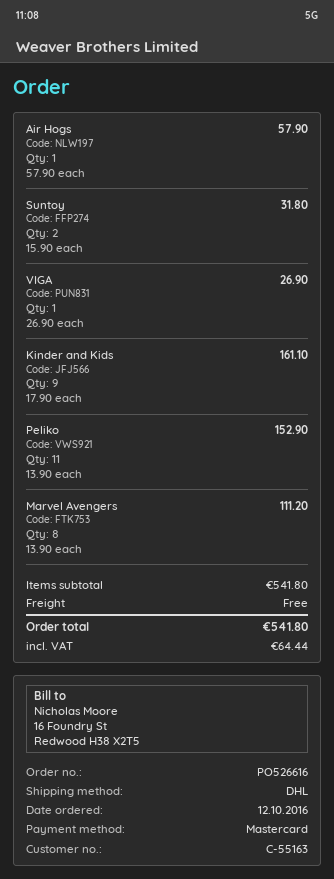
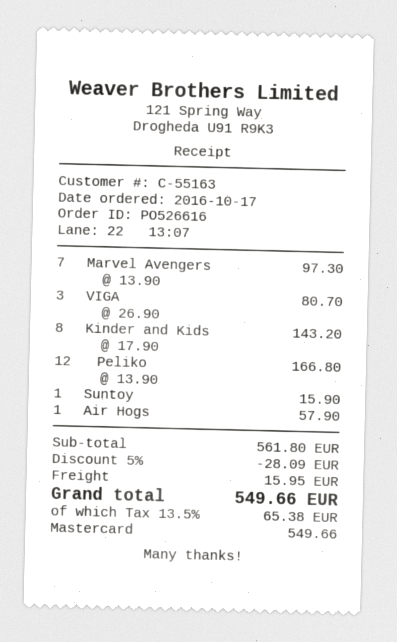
order date: 2016-10-12 -> 2016-10-17
Suntoy: 2 x 15.90 = 31.80 -> 1 x 15.90 = 15.90
VIGA: 1 x 26.90 = 26.90 -> 3 x 26.90 = 80.70
Kinder and Kids: 9 x 17.90 = 161.10 -> 8 x 17.90 = 143.20
Peliko: 11 x 13.90 = 152.90 -> 12 x 13.90 = 166.80
Marvel Avengers: 8 x 13.90 = 111.20 -> 7 x 13.90 = 97.30
subtotal: 541.80 -> 561.80
discount: none -> 5% = 28.09
shipping: 0.00 -> 15.95
tax: 64.44 -> 65.38
total: 541.80 -> 549.66

